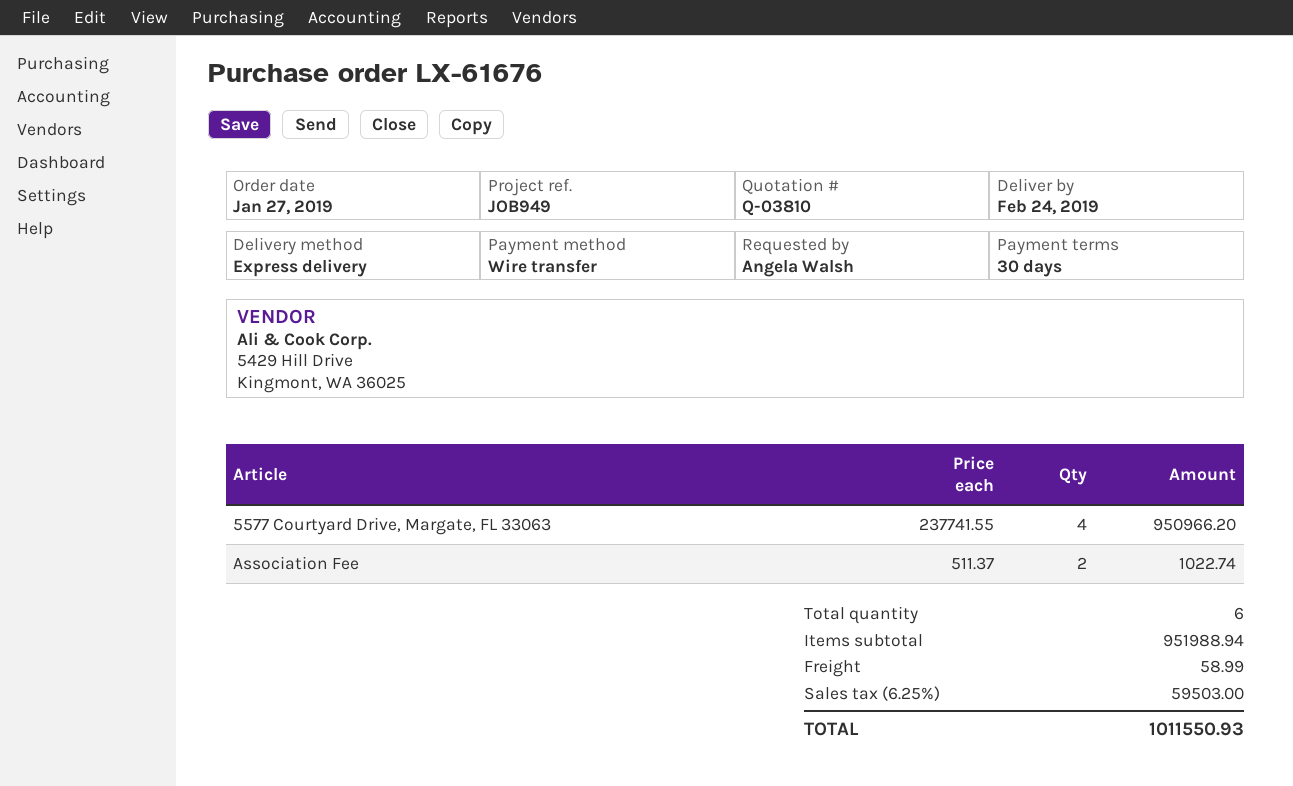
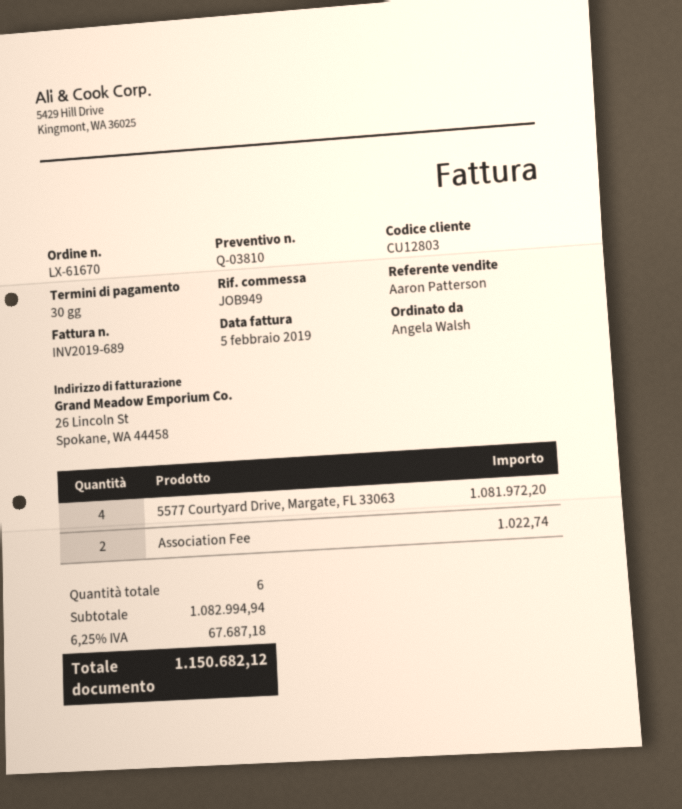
order number: LX-61676 -> LX-61670
5577 Courtyard Drive, Margate, FL 33063: 4 for 950966.20 -> 4 for 1081972.20
subtotal: 951988.94 -> 1082994.94
shipping: 58.99 -> none
tax: 6.25% = 59503.00 -> 6.25% = 67687.18
total: 1011550.93 -> 1150682.12

